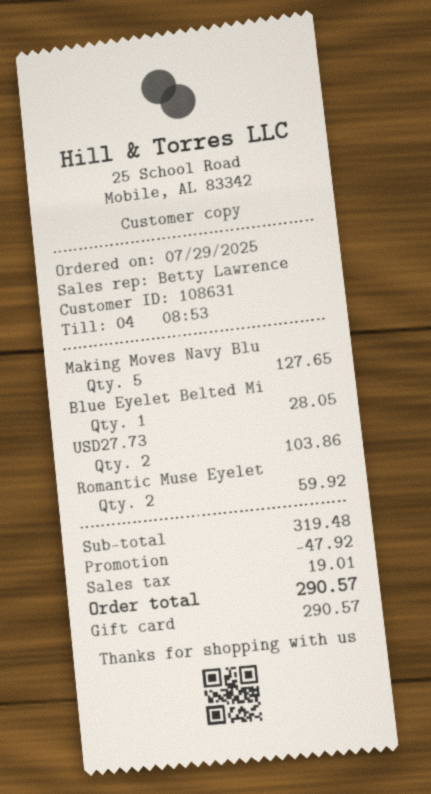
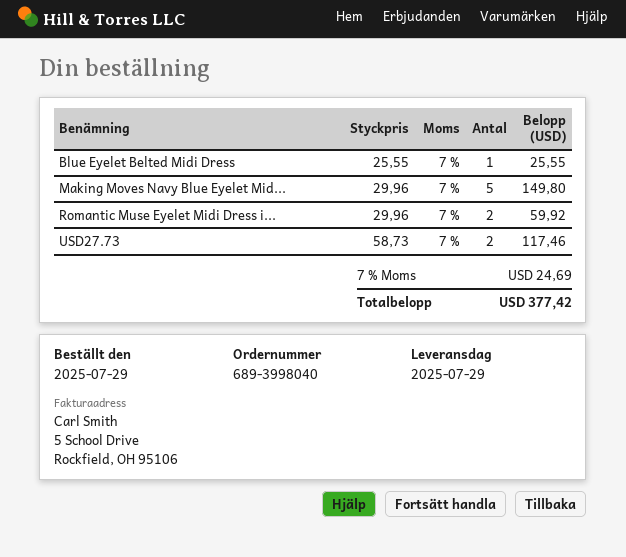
Making Moves Navy Blu: 5 for 127.65 -> 5 for 149.80
Blue Eyelet Belted Mi: 1 for 28.05 -> 1 for 25.55
USD27.73: 2 for 103.86 -> 2 for 117.46
discount: 47.92 -> none
tax: 19.01 -> 24.69
total: 290.57 -> 377.42

